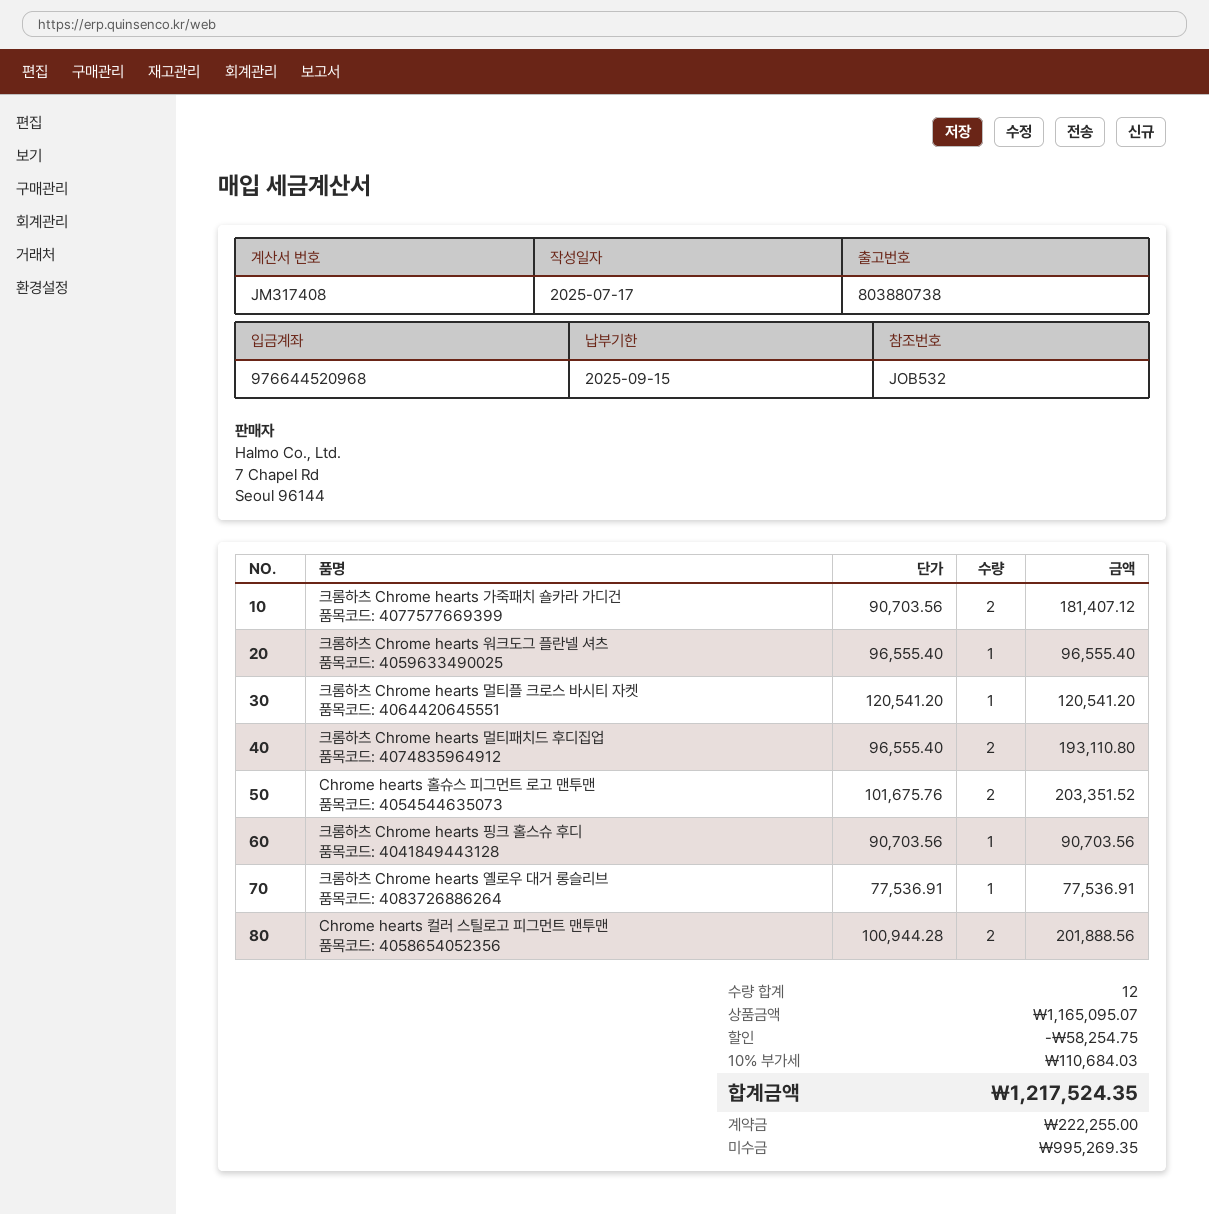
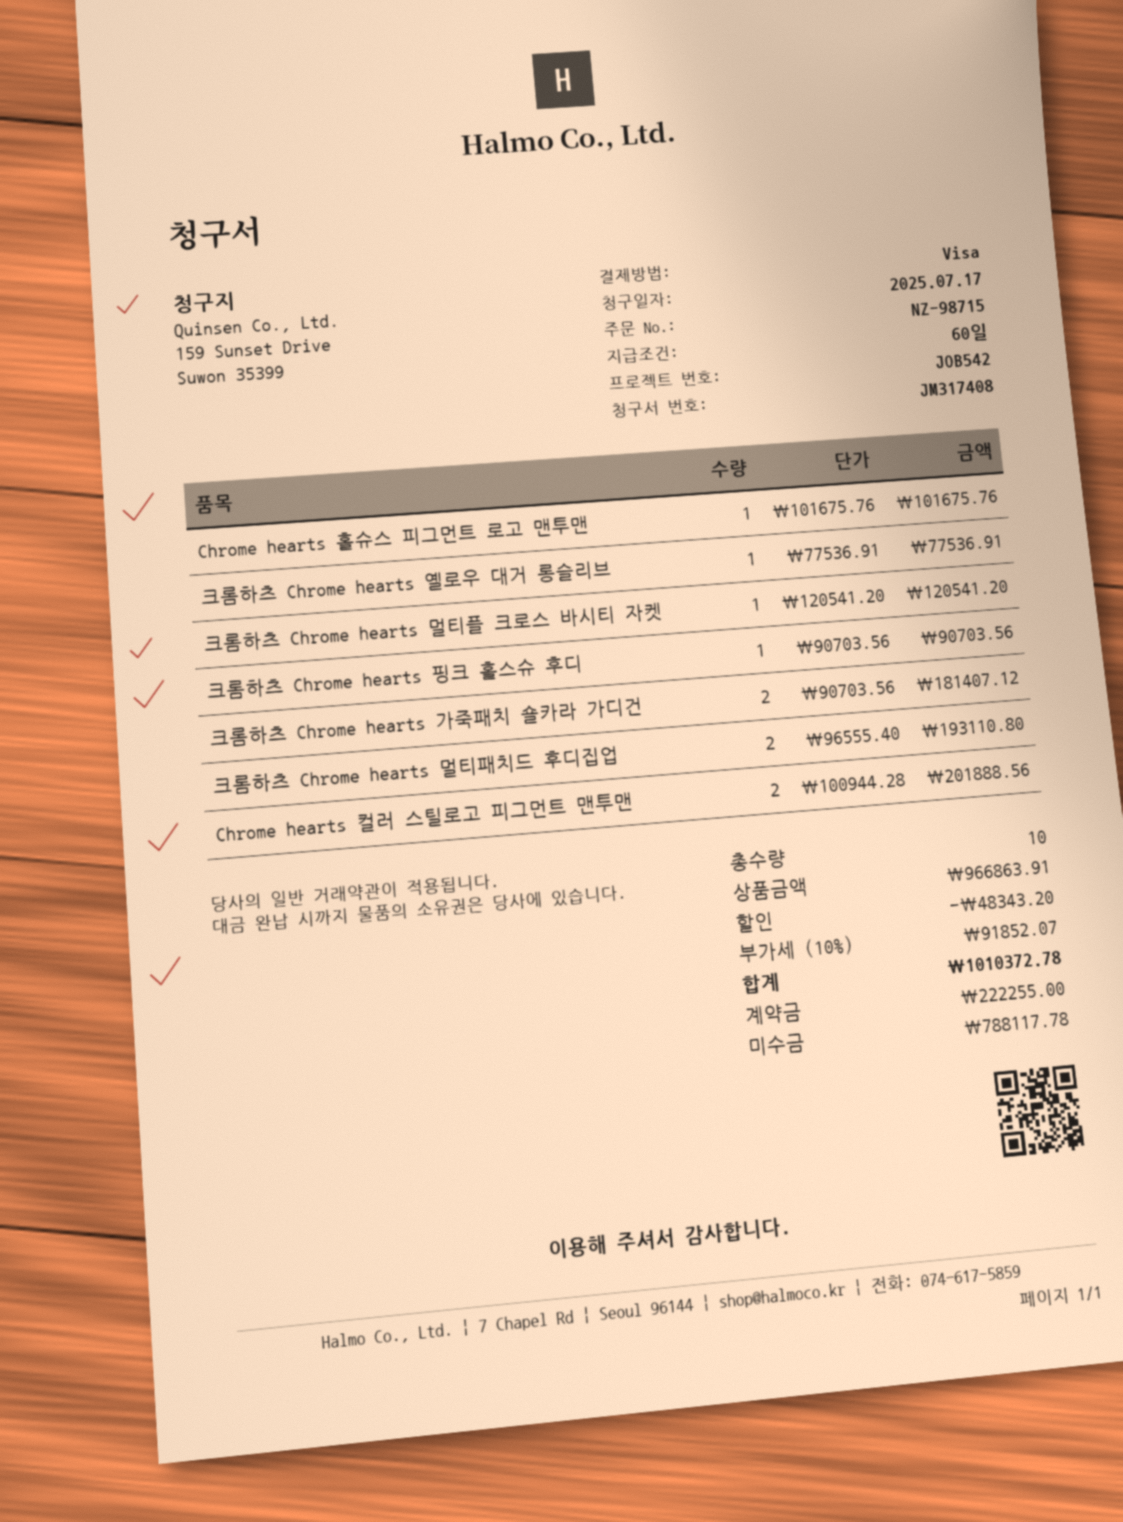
reference: JOB532 -> JOB542
크롬하츠 Chrome hearts 워크도그 플란넬 셔츠: 1 x 96555.40 = 96555.40 -> none
Chrome hearts 홀슈스 피그먼트 로고 맨투맨: 2 x 101675.76 = 203351.52 -> 1 x 101675.76 = 101675.76
total quantity: 12 -> 10
subtotal: 1165095.07 -> 966863.91
discount: 58254.75 -> 48343.20
tax: 10% = 110684.03 -> 10% = 91852.07
total: 1217524.35 -> 1010372.78
balance: 995269.35 -> 788117.78

